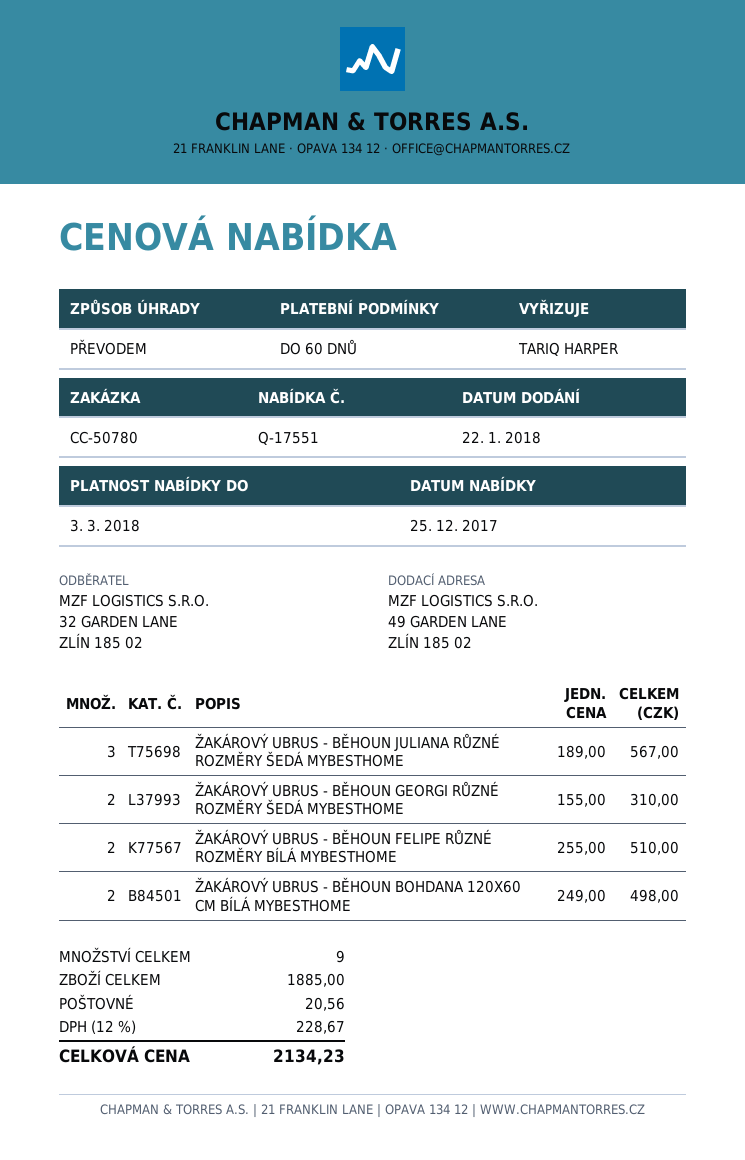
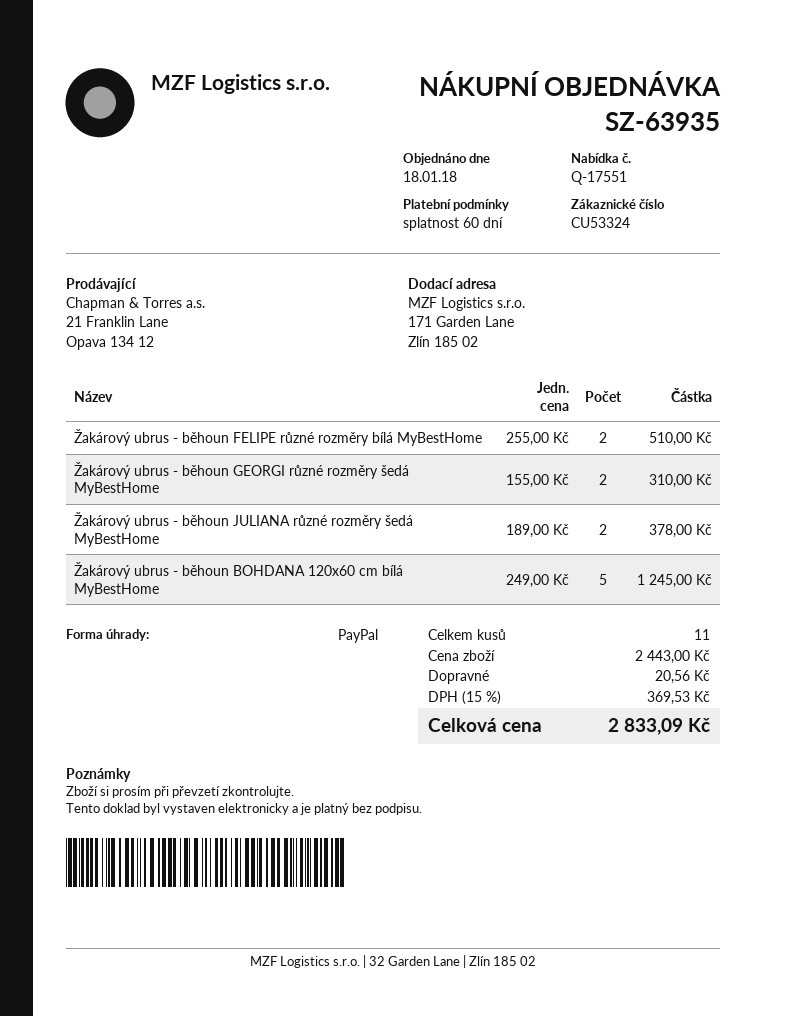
payment method: bank transfer -> PayPal
ship to: 49 GARDEN LANE, ZLÍN 185 02 -> 171 Garden Lane, Zlín 185 02
ŽAKÁROVÝ UBRUS - BĚHOUN JULIANA RŮZNÉ ROZMĚRY ŠEDÁ MYBESTHOME: 3 x 189.00 = 567.00 -> 2 x 189.00 = 378.00
ŽAKÁROVÝ UBRUS - BĚHOUN BOHDANA 120X60 CM BÍLÁ MYBESTHOME: 2 x 249.00 = 498.00 -> 5 x 249.00 = 1245.00
total quantity: 9 -> 11
subtotal: 1885.00 -> 2443.00
tax: 12% = 228.67 -> 15% = 369.53
total: 2134.23 -> 2833.09

